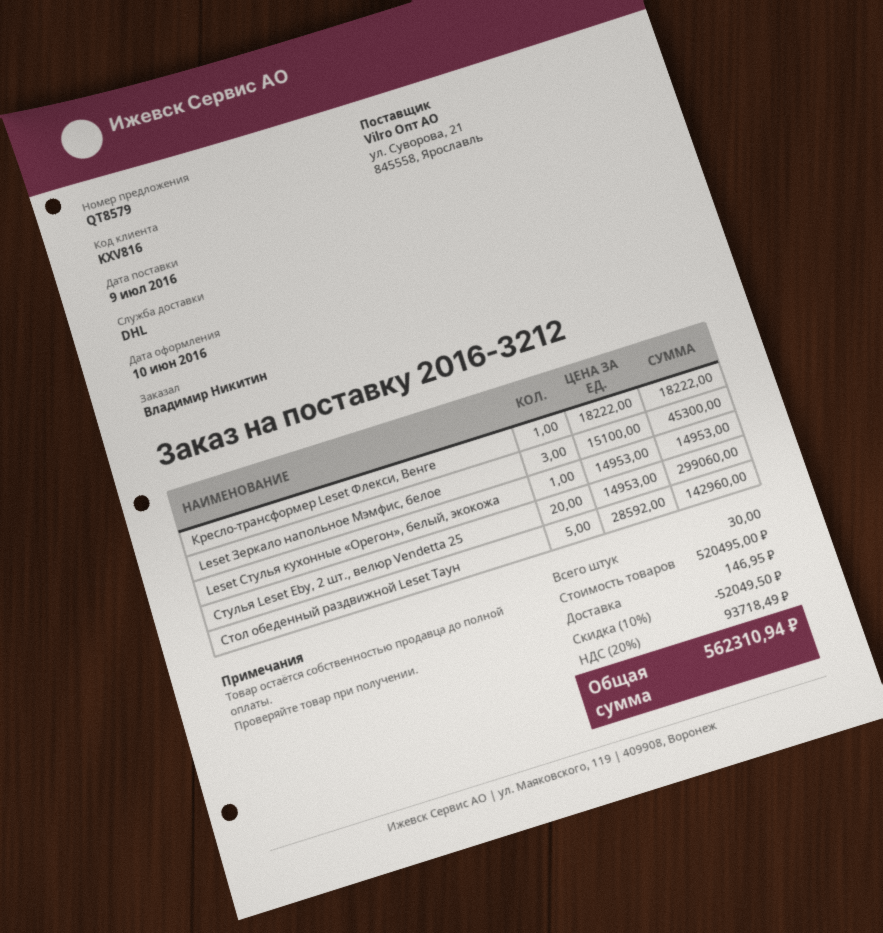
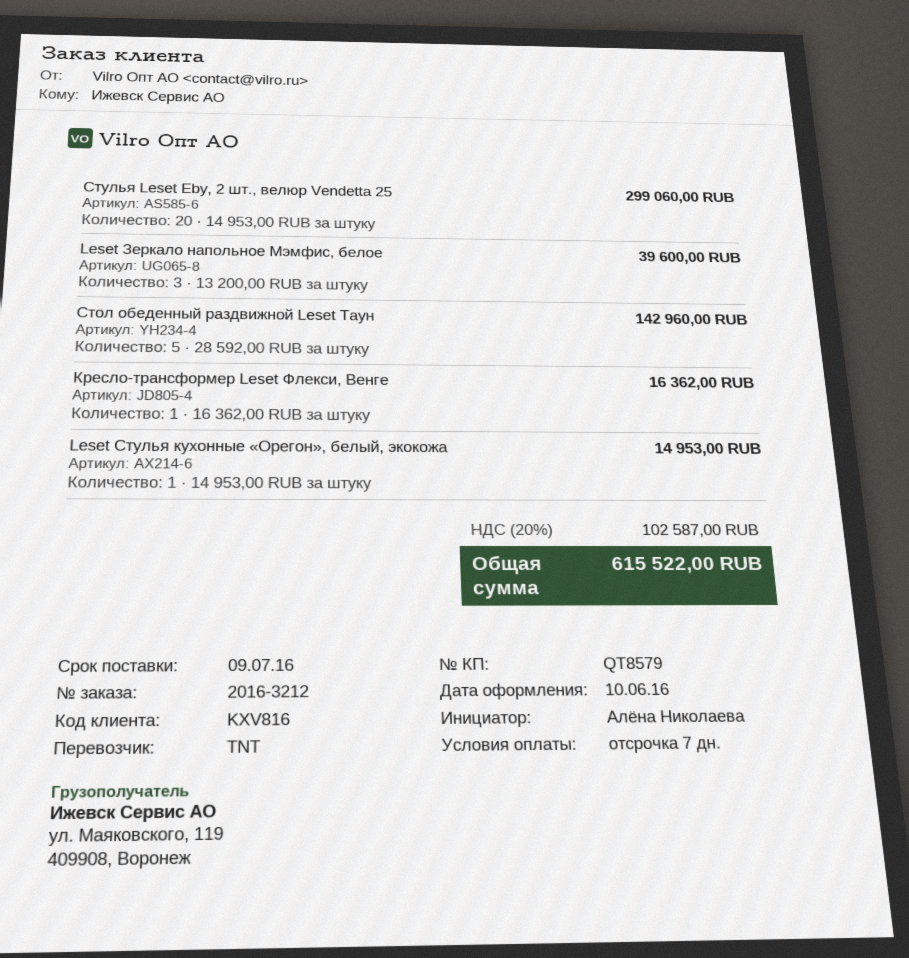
ordered by: Владимир Никитин -> Алёна Николаева
shipping method: DHL -> TNT
Кресло-трансформер Leset Флекси, Венге: 1 x 18222.00 = 18222.00 -> 1 x 16362.00 = 16362.00
Leset Зеркало напольное Мэмфис, белое: 3 x 15100.00 = 45300.00 -> 3 x 13200.00 = 39600.00
discount: 10% = 52049.50 -> none
shipping: 146.95 -> none
tax: 20% = 93718.49 -> 20% = 102587.00
total: 562310.94 -> 615522.00

